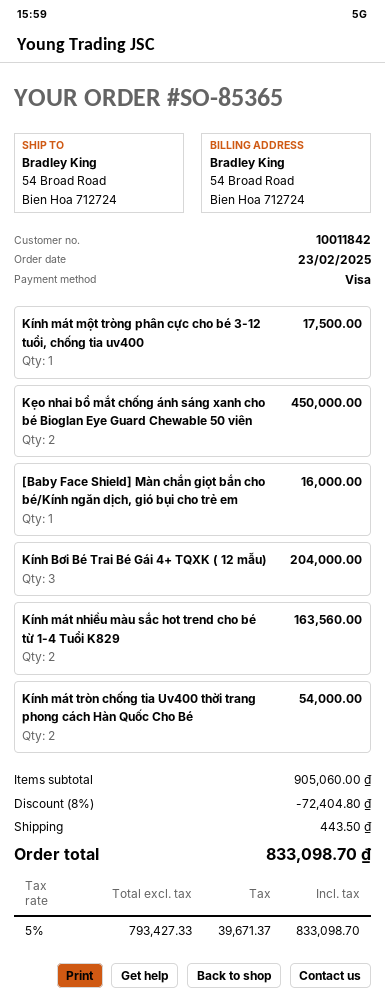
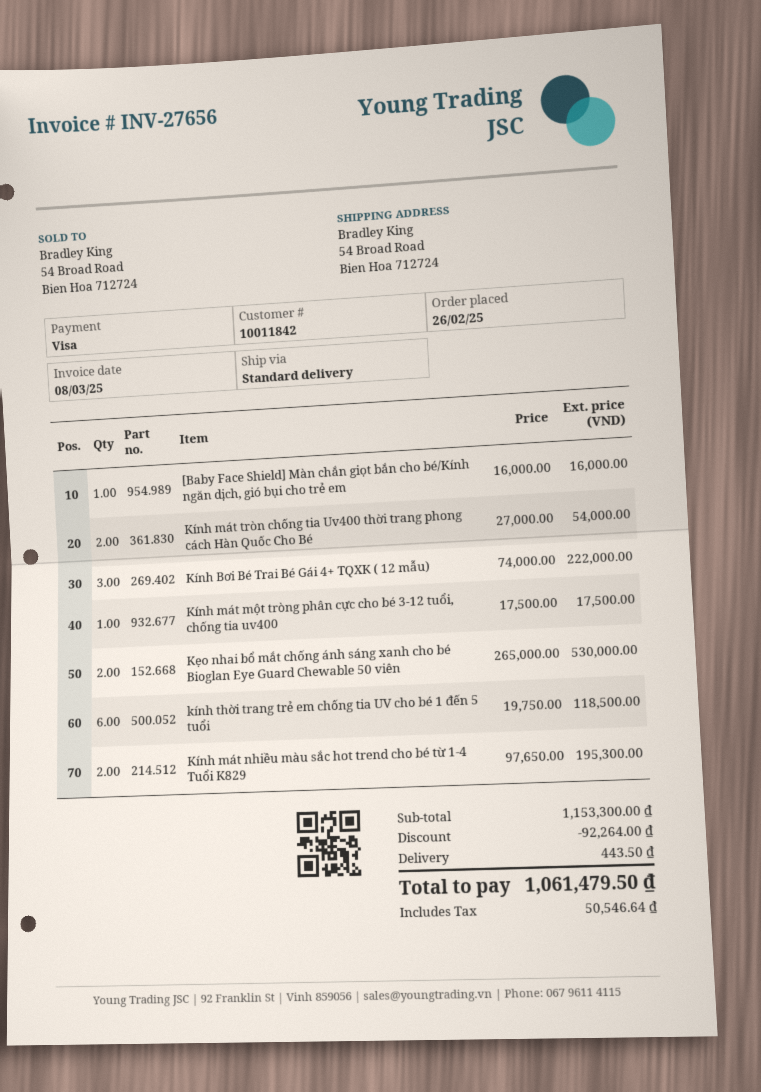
order date: 2025-02-23 -> 2025-02-26
Kẹo nhai bổ mắt chống ánh sáng xanh cho bé Bioglan Eye Guard Chewable 50 viên: 2 for 450000.00 -> 2 for 530000.00
Kính Bơi Bé Trai Bé Gái 4+ TQXK ( 12 mẫu): 3 for 204000.00 -> 3 for 222000.00
Kính mát nhiều màu sắc hot trend cho bé từ 1-4 Tuổi K829: 2 for 163560.00 -> 2 for 195300.00
kính thời trang trẻ em chống tia UV cho bé 1 đến 5 tuổi: none -> 6 for 118500.00
subtotal: 905060.00 -> 1153300.00
discount: 72404.80 -> 92264.00
tax: 39671.37 -> 50546.64
total: 833098.70 -> 1061479.50

